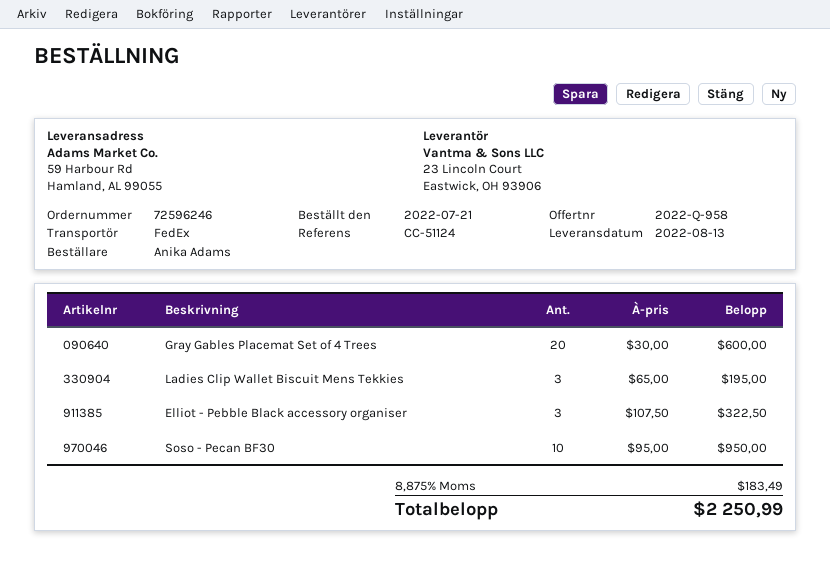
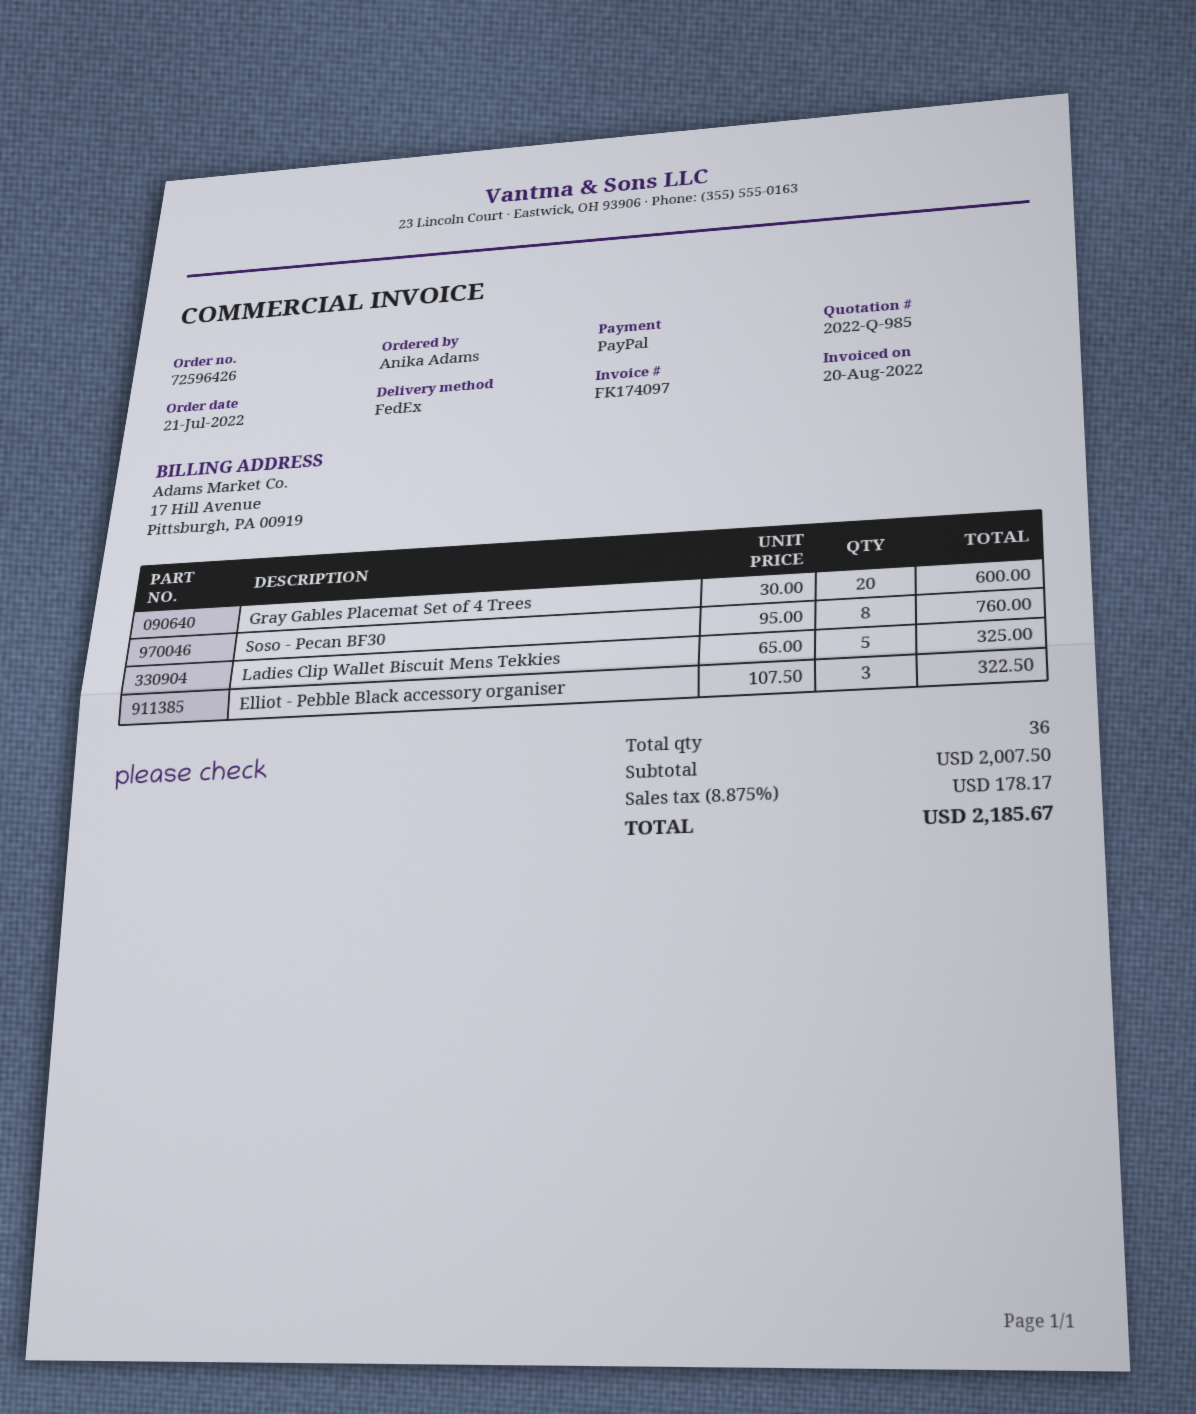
quote number: 2022-Q-958 -> 2022-Q-985
order number: 72596246 -> 72596426
Ladies Clip Wallet Biscuit Mens Tekkies: 3 x 65.00 = 195.00 -> 5 x 65.00 = 325.00
Soso - Pecan BF30: 10 x 95.00 = 950.00 -> 8 x 95.00 = 760.00
tax: 8.875% = 183.49 -> 8.875% = 178.17
total: 2250.99 -> 2185.67

